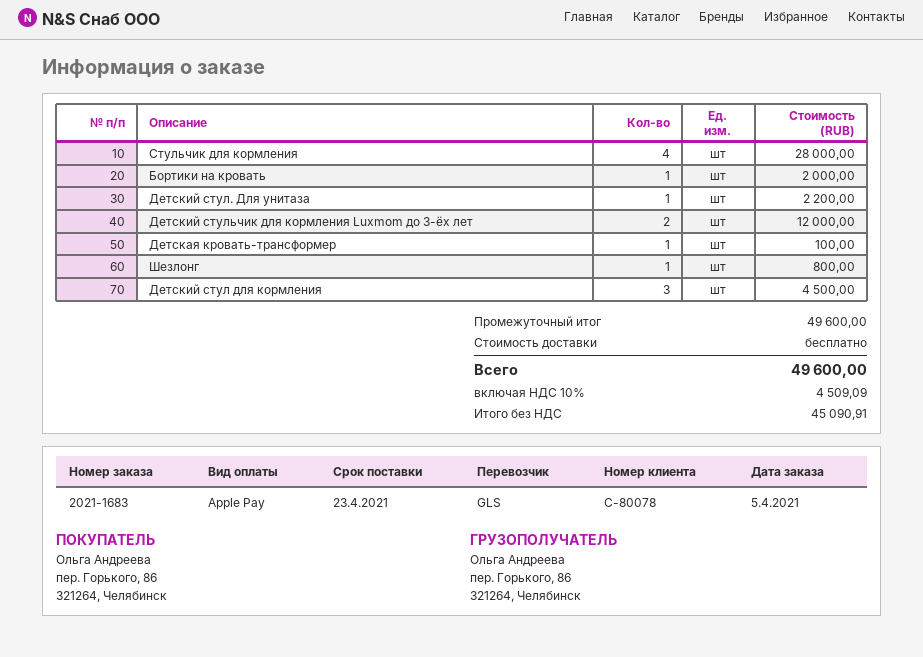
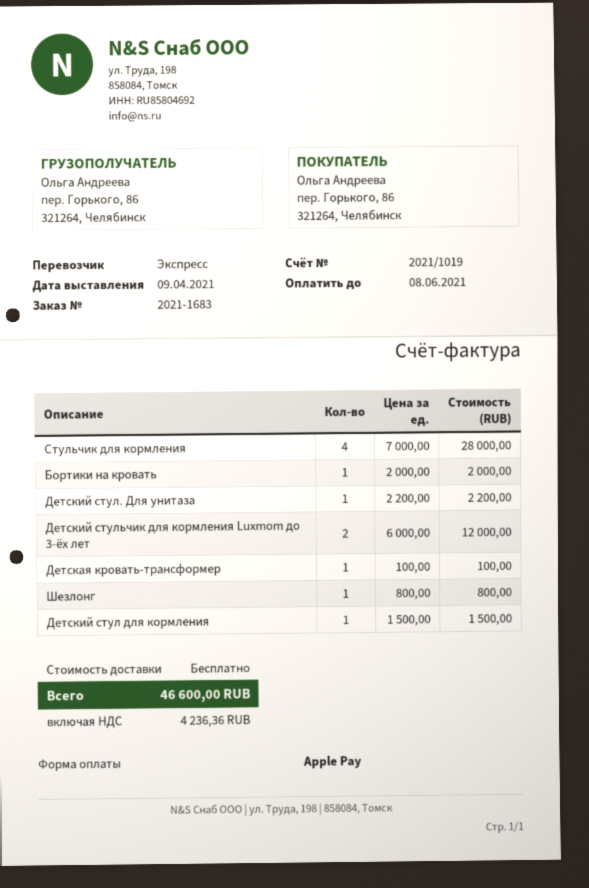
shipping method: GLS -> express
Детский стул для кормления: 3 for 4500.00 -> 1 for 1500.00
tax: 4509.09 -> 4236.36
total: 49600.00 -> 46600.00

